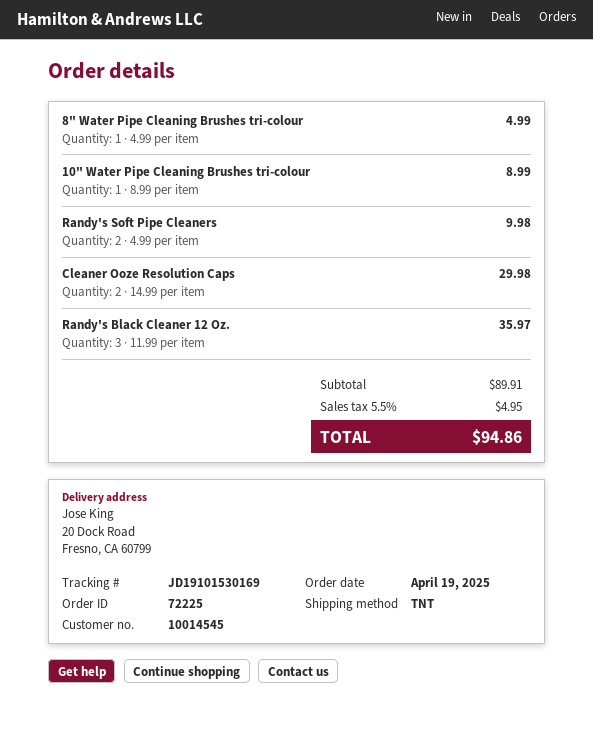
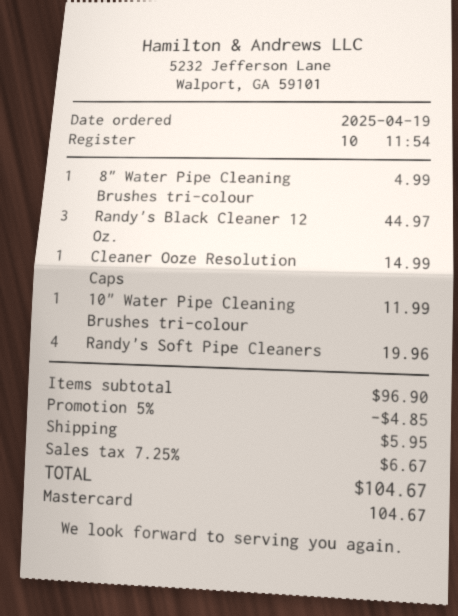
10" Water Pipe Cleaning Brushes tri-colour: 1 for 8.99 -> 1 for 11.99
Randy's Soft Pipe Cleaners: 2 for 9.98 -> 4 for 19.96
Cleaner Ooze Resolution Caps: 2 for 29.98 -> 1 for 14.99
Randy's Black Cleaner 12 Oz.: 3 for 35.97 -> 3 for 44.97
subtotal: 89.91 -> 96.90
discount: none -> 5% = 4.85
shipping: none -> 5.95
tax: 5.5% = 4.95 -> 7.25% = 6.67
total: 94.86 -> 104.67

